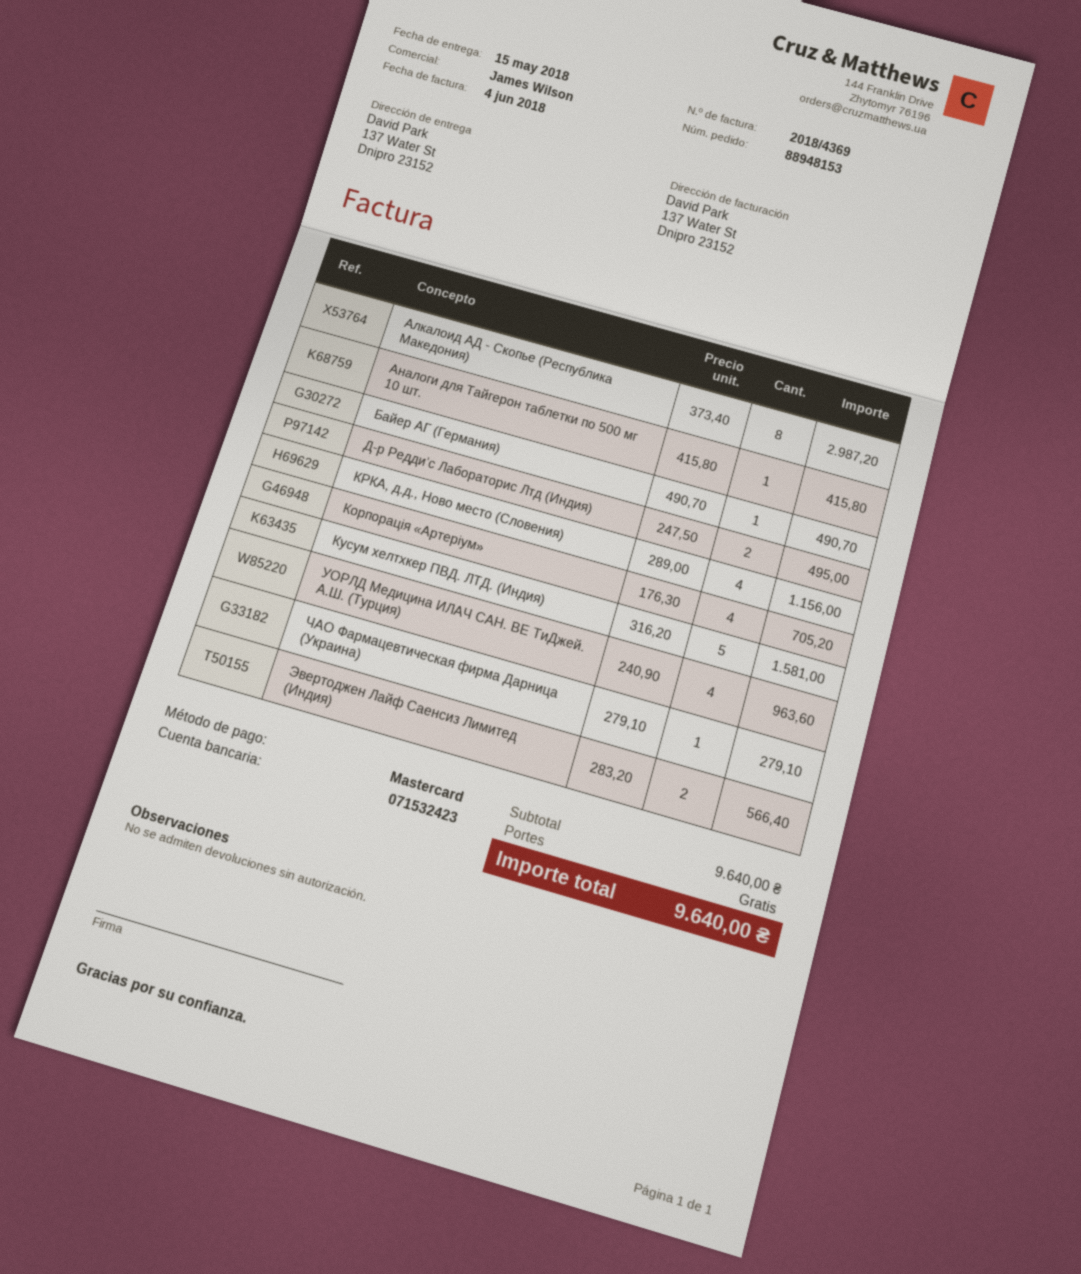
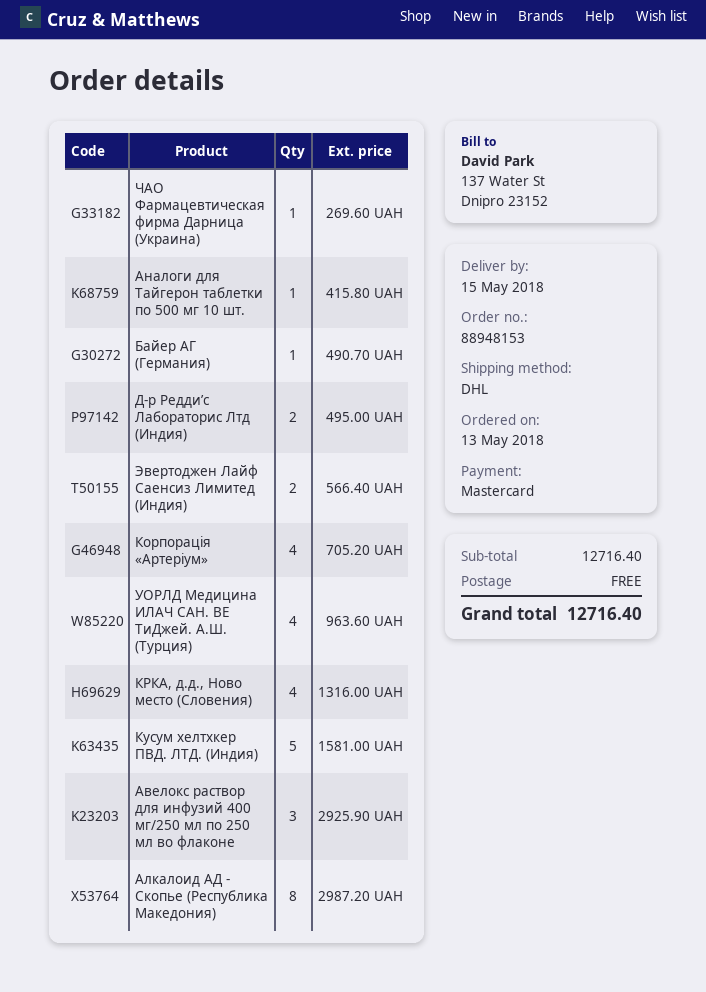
КРКА, д.д., Ново место (Словения): 4 for 1156.00 -> 4 for 1316.00
ЧАО Фармацевтическая фирма Дарница (Украина): 1 for 279.10 -> 1 for 269.60
Авелокс раствор для инфузий 400 мг/250 мл по 250 мл во флаконе: none -> 3 for 2925.90
subtotal: 9640.00 -> 12716.40
total: 9640.00 -> 12716.40

